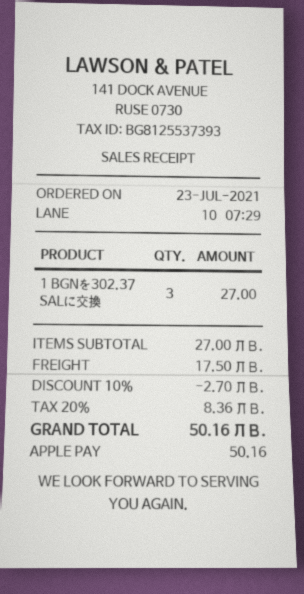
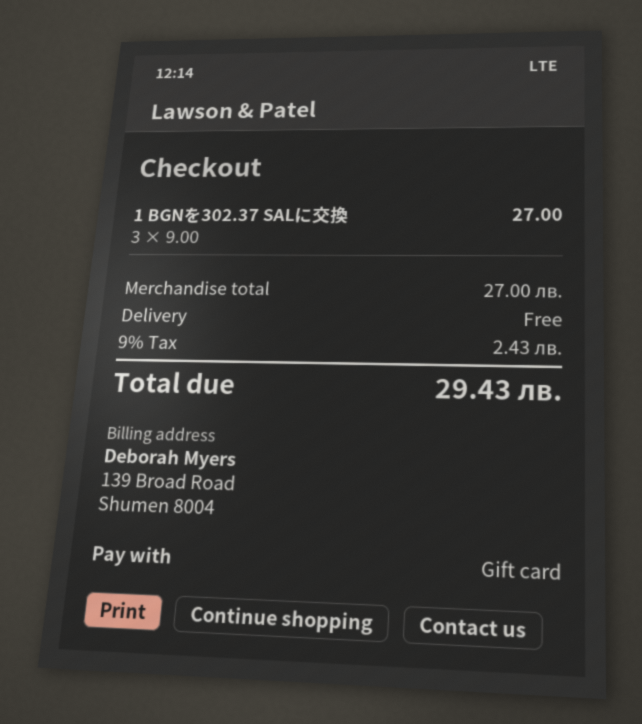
payment method: Apple Pay -> gift card
discount: 10% = 2.70 -> none
shipping: 17.50 -> 0.00
tax: 20% = 8.36 -> 9% = 2.43
total: 50.16 -> 29.43

